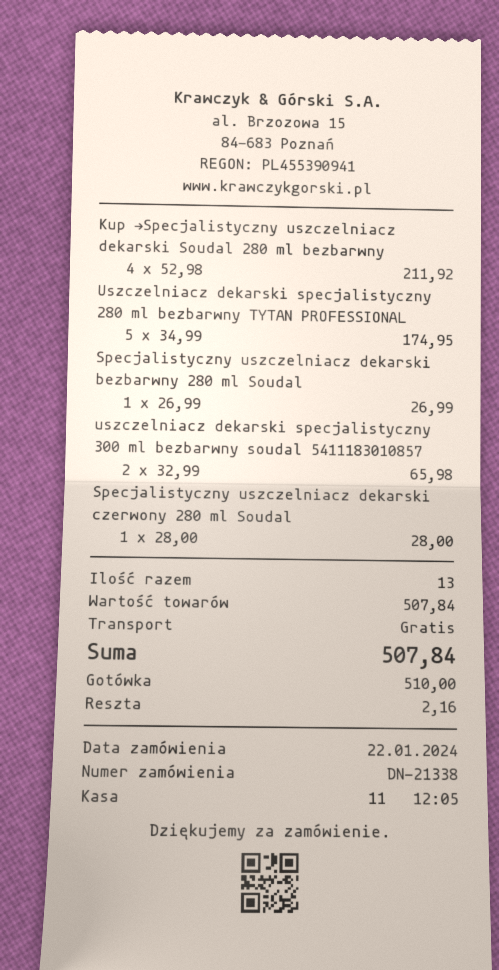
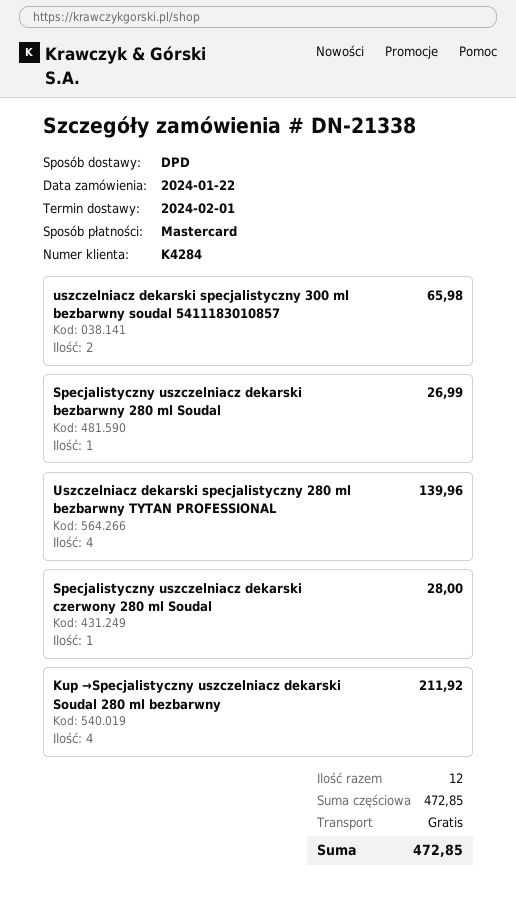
payment method: cash -> Mastercard
Uszczelniacz dekarski specjalistyczny 280 ml bezbarwny TYTAN PROFESSIONAL: 5 for 174.95 -> 4 for 139.96
total quantity: 13 -> 12
subtotal: 507.84 -> 472.85
total: 507.84 -> 472.85

